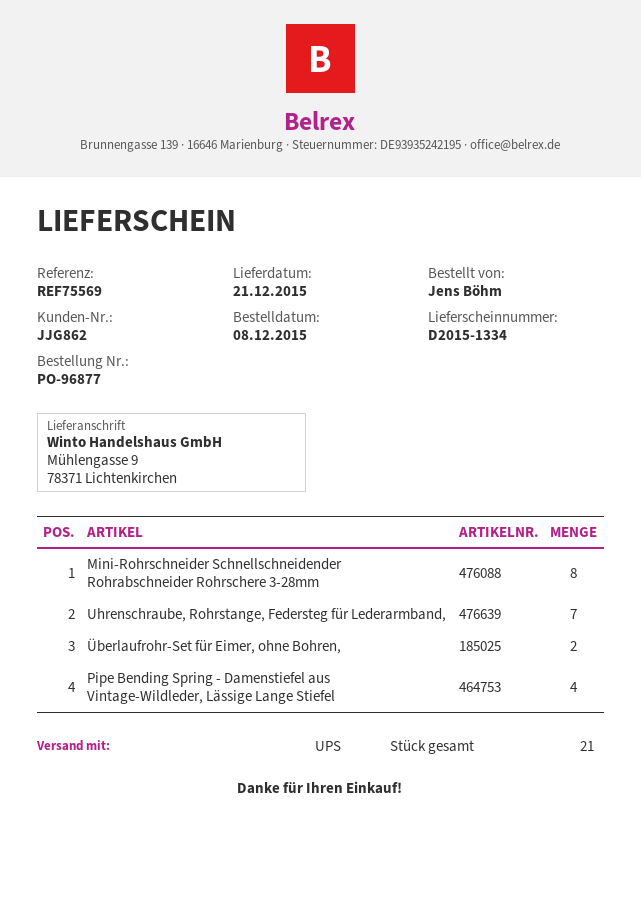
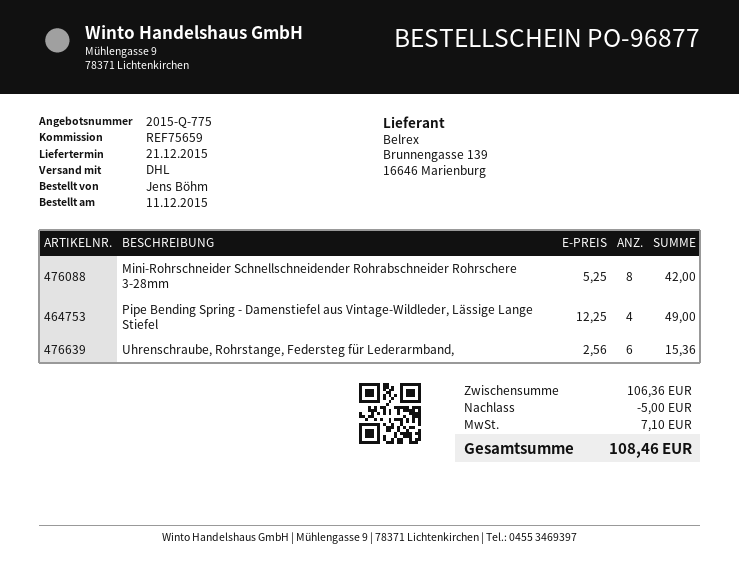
order date: 2015-12-08 -> 2015-12-11
reference: REF75569 -> REF75659
shipping method: UPS -> DHL
Uhrenschraube, Rohrstange, Federsteg für Lederarmband,: 7 -> 6
Überlaufrohr-Set für Eimer, ohne Bohren,: 2 -> none

